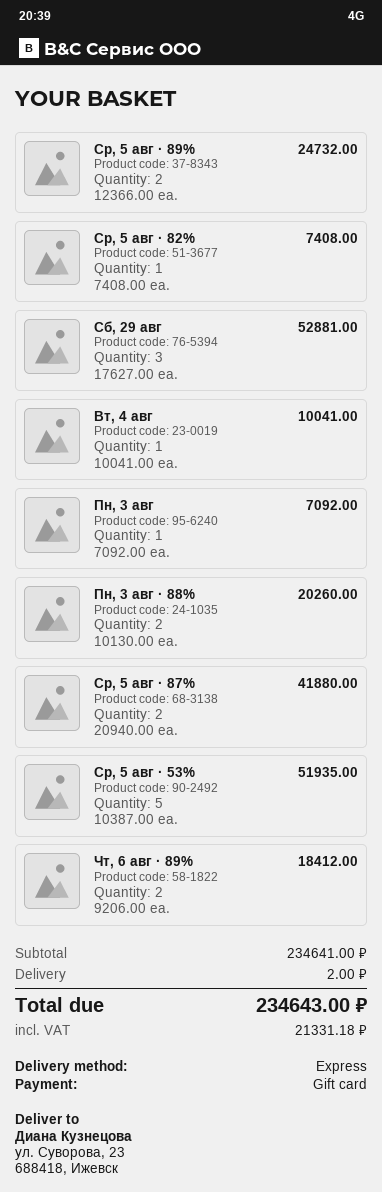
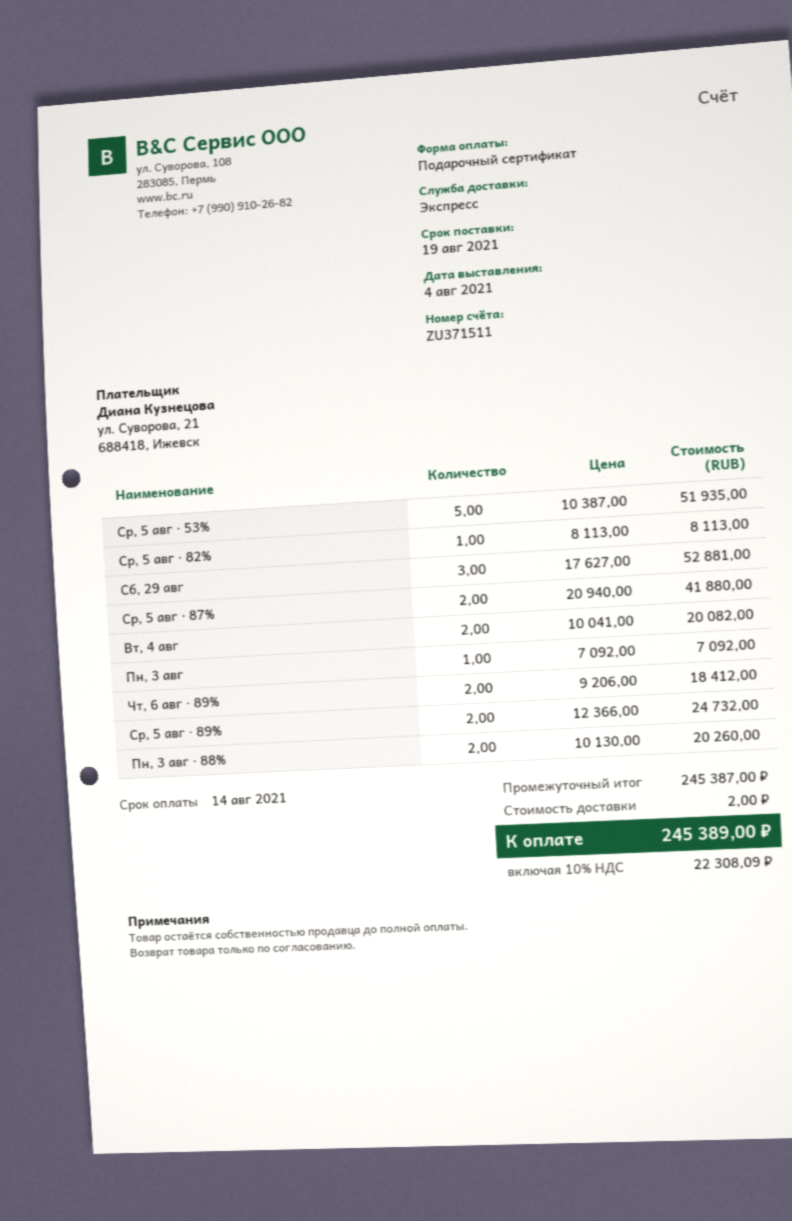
Ср, 5 авг · 82%: 1 x 7408.00 = 7408.00 -> 1 x 8113.00 = 8113.00
Вт, 4 авг: 1 x 10041.00 = 10041.00 -> 2 x 10041.00 = 20082.00
subtotal: 234641.00 -> 245387.00
tax: 21331.18 -> 22308.09
total: 234643.00 -> 245389.00

